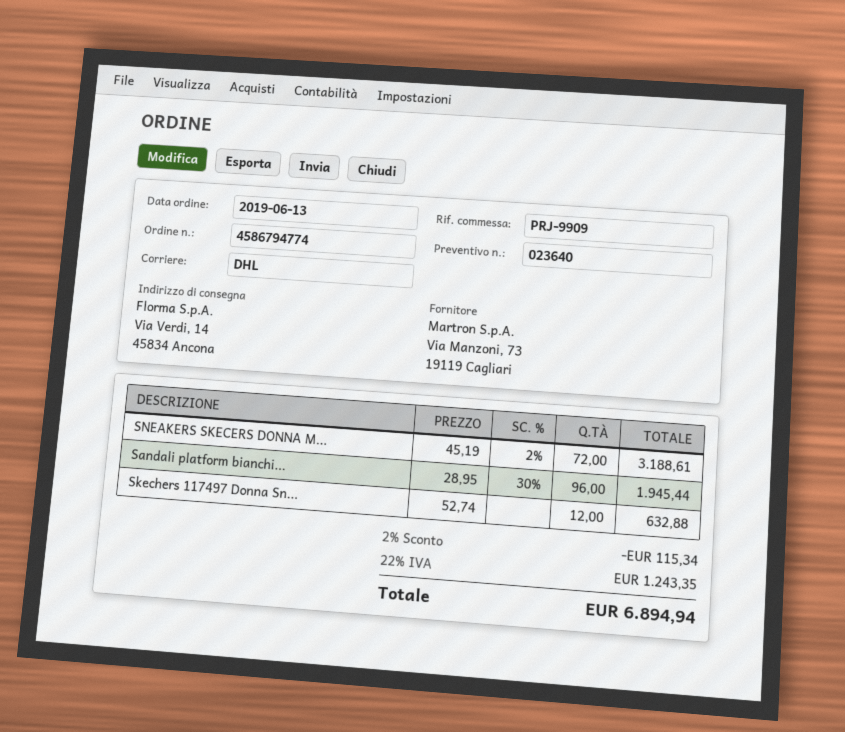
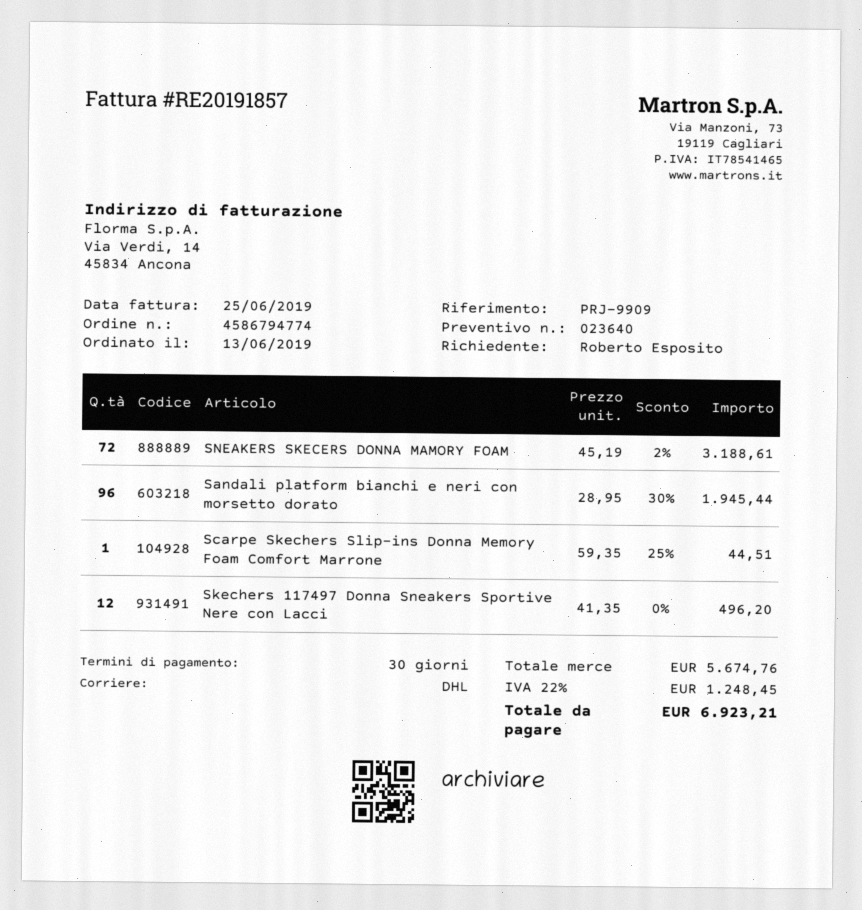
Skechers 117497 Donna Sn...: 12 x 52.74 = 632.88 -> 12 x 41.35 = 496.20
Scarpe Skechers Slip-ins Donna Memory Foam Comfort Marrone: none -> 1 x 59.35 - 25% = 44.51
discount: 2% = 115.34 -> none
tax: 22% = 1243.35 -> 22% = 1248.45
total: 6894.94 -> 6923.21

